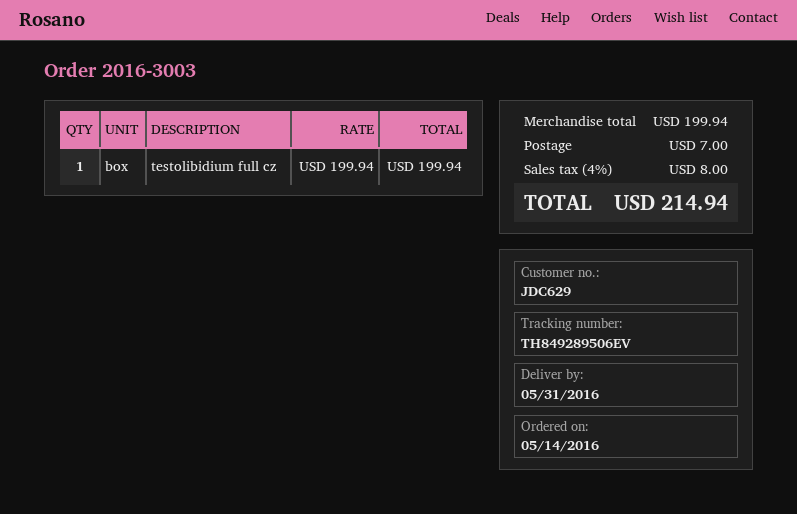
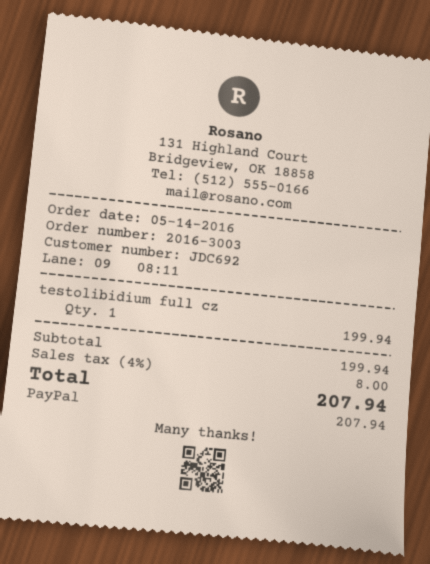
customer number: JDC629 -> JDC692
shipping: 7.00 -> none
total: 214.94 -> 207.94

